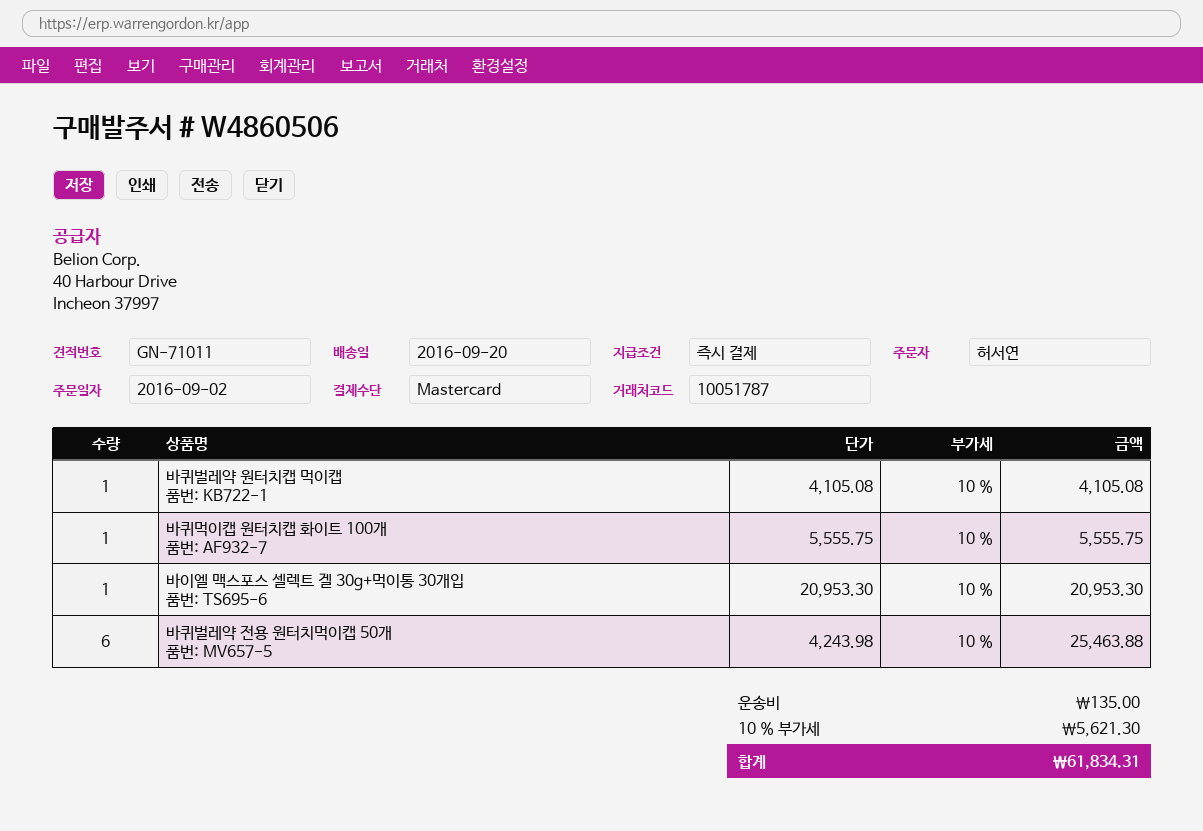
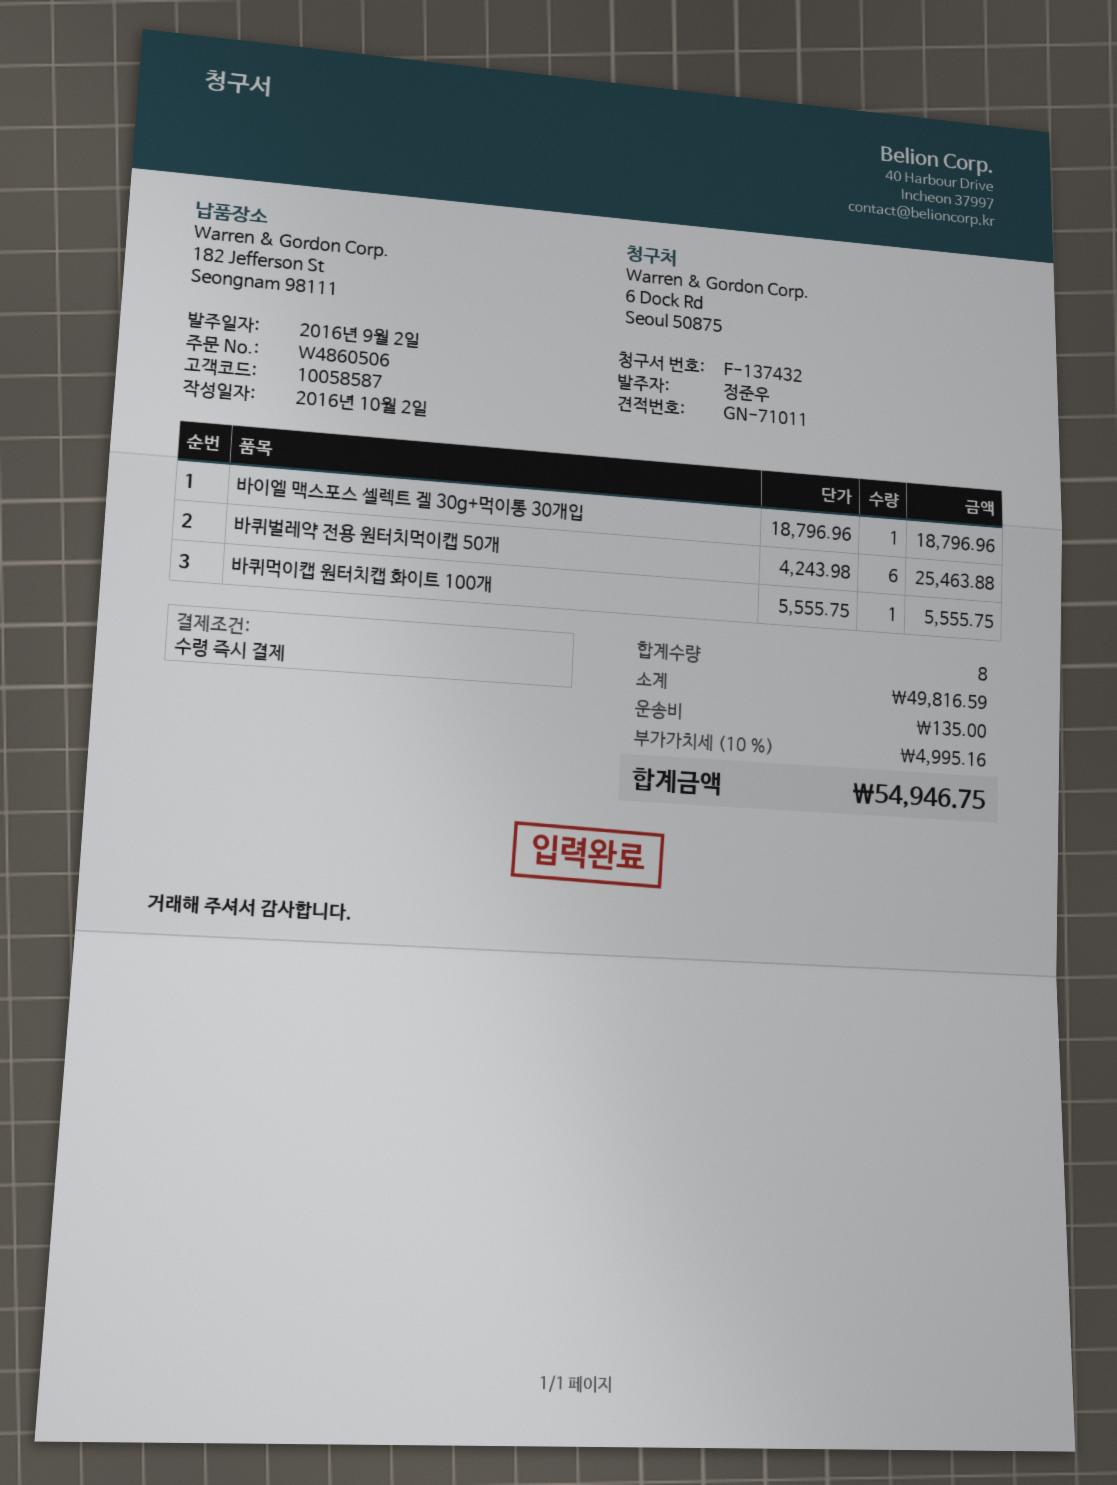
customer number: 10051787 -> 10058587
ordered by: 허서연 -> 정준우
바퀴벌레약 원터치캡 먹이캡: 1 x 4105.08 = 4105.08 -> none
바이엘 맥스포스 셀렉트 겔 30g+먹이통 30개입: 1 x 20953.30 = 20953.30 -> 1 x 18796.96 = 18796.96
tax: 10% = 5621.30 -> 10% = 4995.16
total: 61834.31 -> 54946.75

